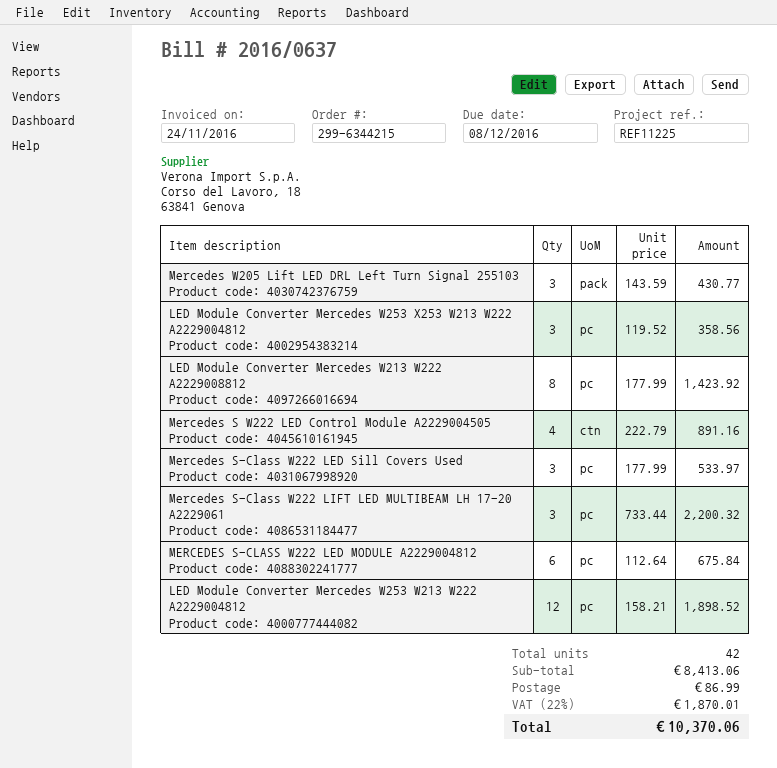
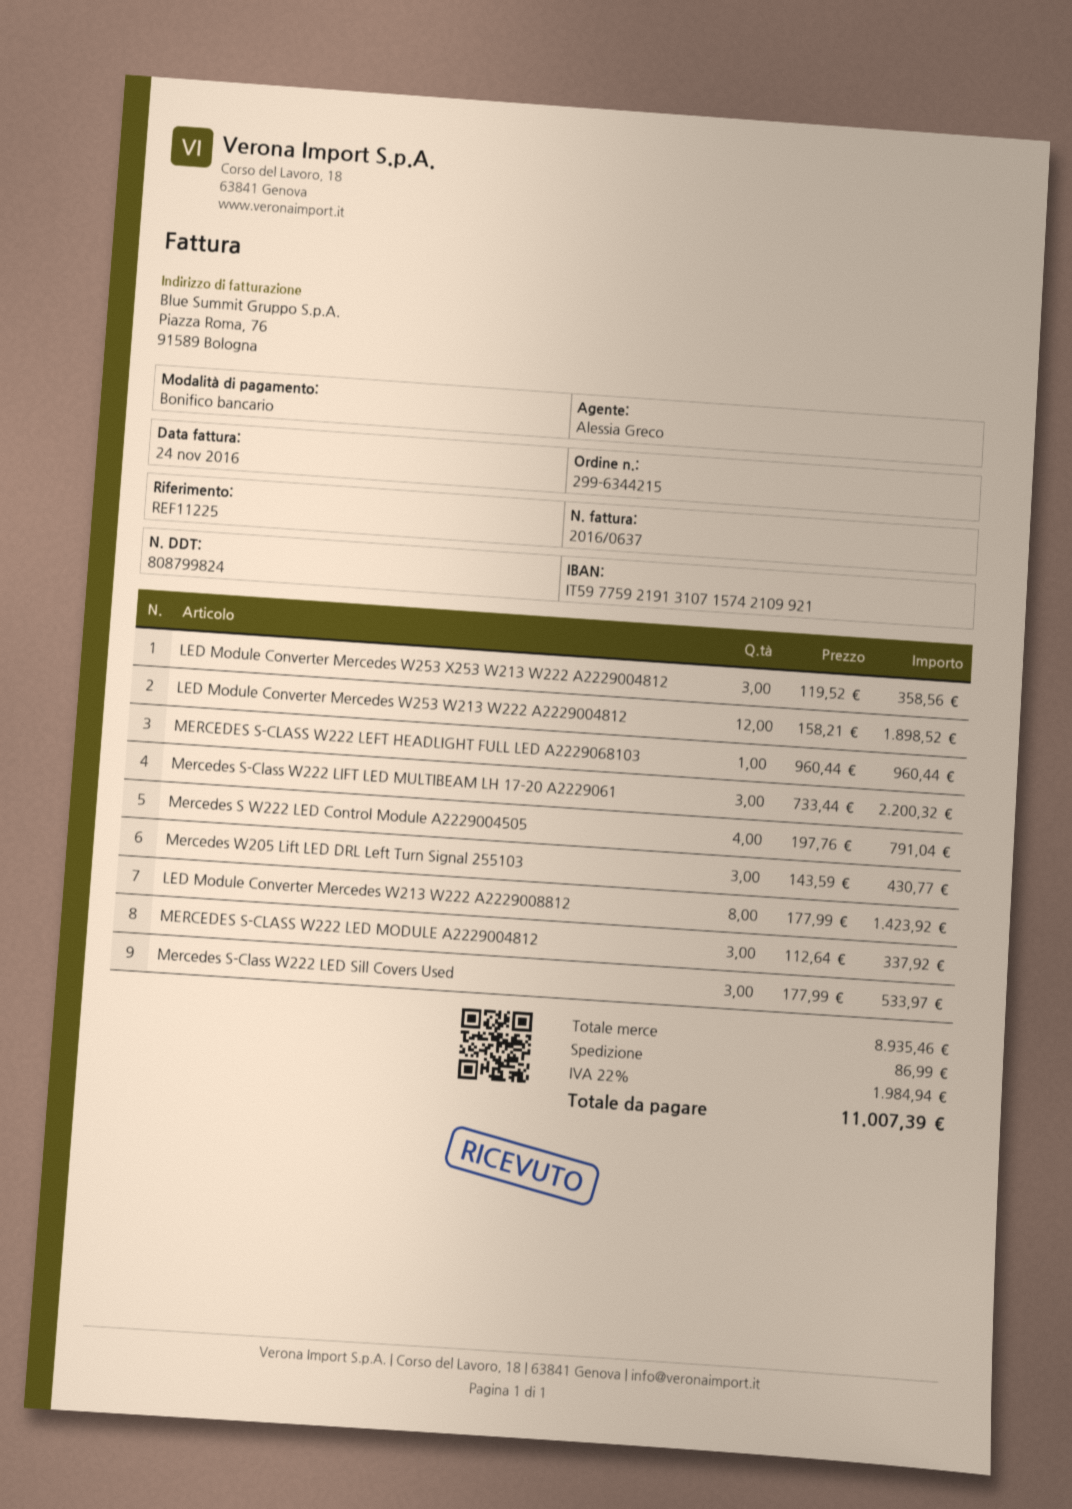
Mercedes S W222 LED Control Module A2229004505: 4 x 222.79 = 891.16 -> 4 x 197.76 = 791.04
MERCEDES S-CLASS W222 LED MODULE A2229004812: 6 x 112.64 = 675.84 -> 3 x 112.64 = 337.92
MERCEDES S-CLASS W222 LEFT HEADLIGHT FULL LED A2229068103: none -> 1 x 960.44 = 960.44
subtotal: 8413.06 -> 8935.46
tax: 22% = 1870.01 -> 22% = 1984.94
total: 10370.06 -> 11007.39

